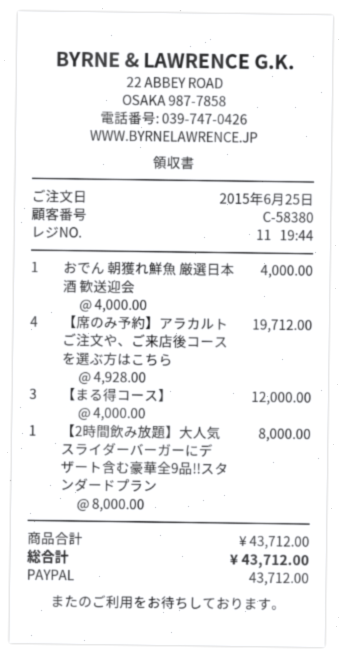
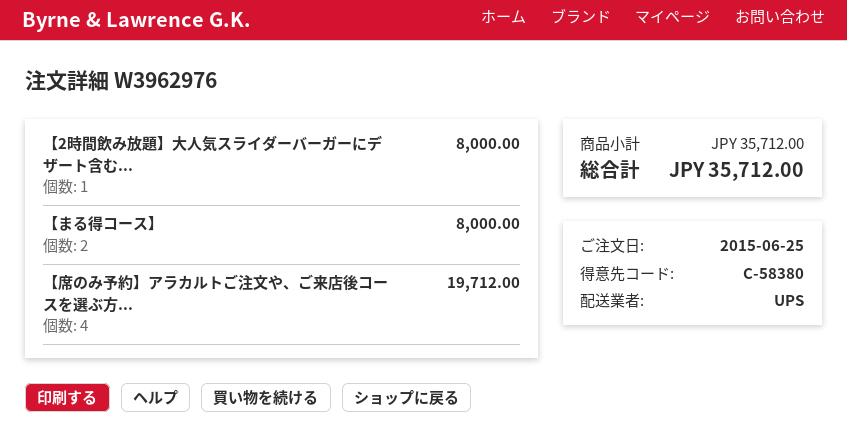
おでん 朝獲れ鮮魚 厳選日本酒 歓送迎会: 1 for 4000.00 -> none
【まる得コース】: 3 for 12000.00 -> 2 for 8000.00
subtotal: 43712.00 -> 35712.00
total: 43712.00 -> 35712.00

